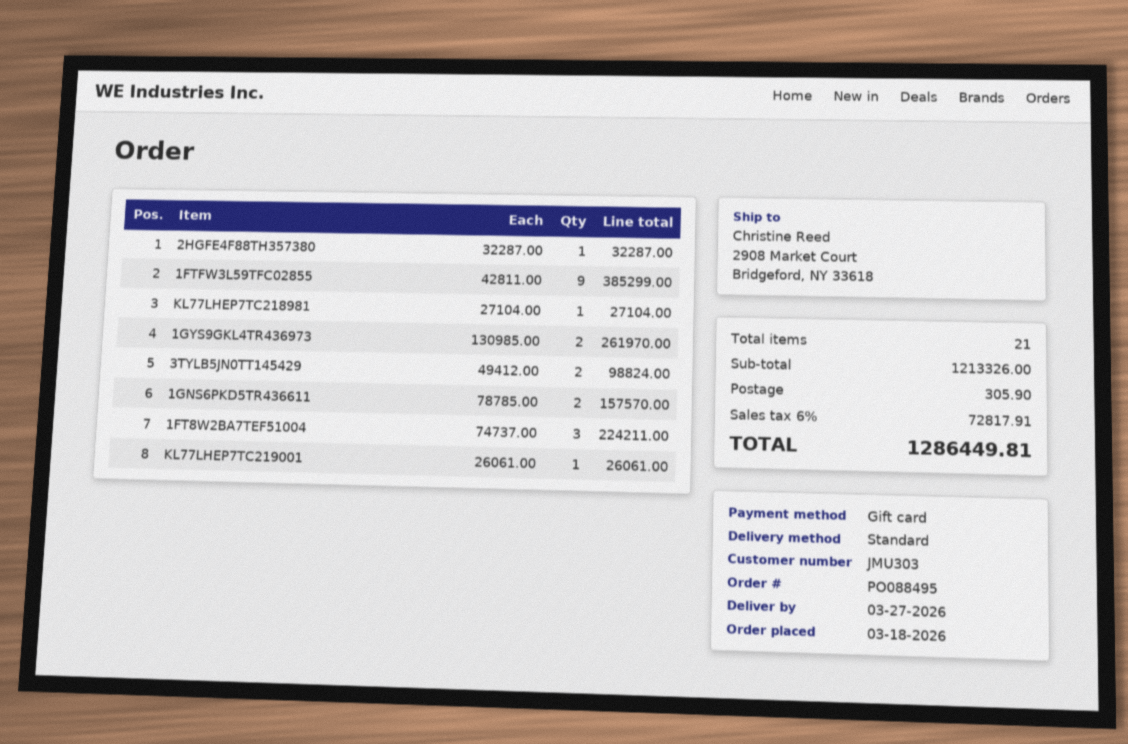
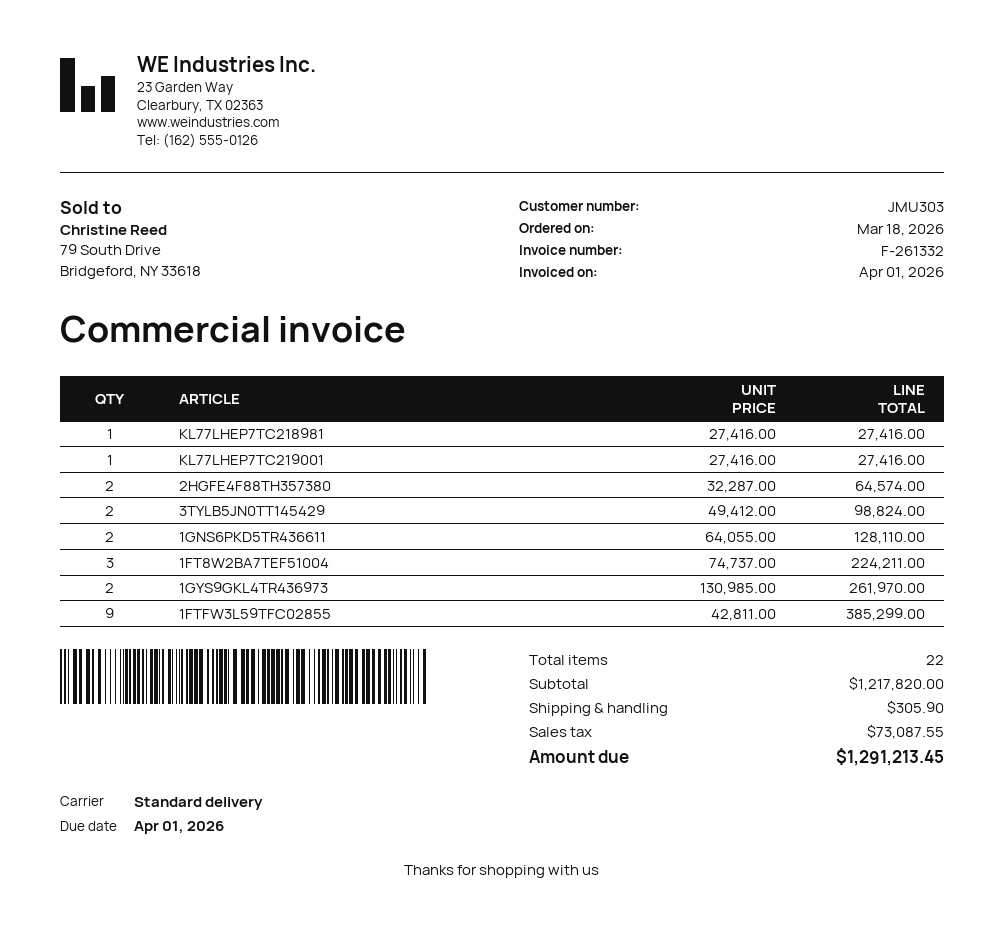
2HGFE4F88TH357380: 1 x 32287.00 = 32287.00 -> 2 x 32287.00 = 64574.00
KL77LHEP7TC218981: 1 x 27104.00 = 27104.00 -> 1 x 27416.00 = 27416.00
1GNS6PKD5TR436611: 2 x 78785.00 = 157570.00 -> 2 x 64055.00 = 128110.00
KL77LHEP7TC219001: 1 x 26061.00 = 26061.00 -> 1 x 27416.00 = 27416.00
total quantity: 21 -> 22
subtotal: 1213326.00 -> 1217820.00
tax: 72817.91 -> 73087.55
total: 1286449.81 -> 1291213.45

